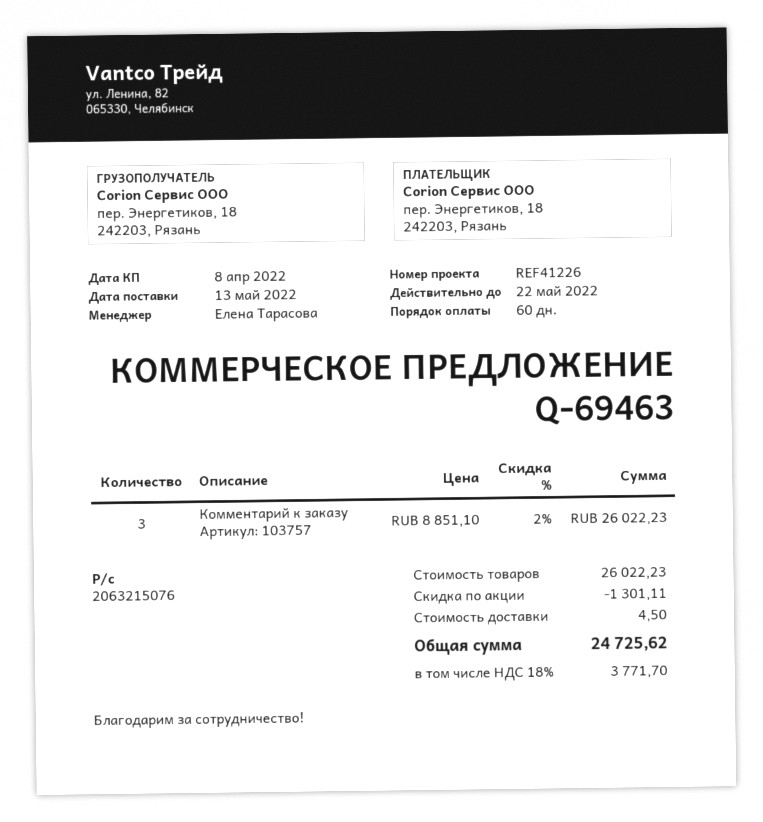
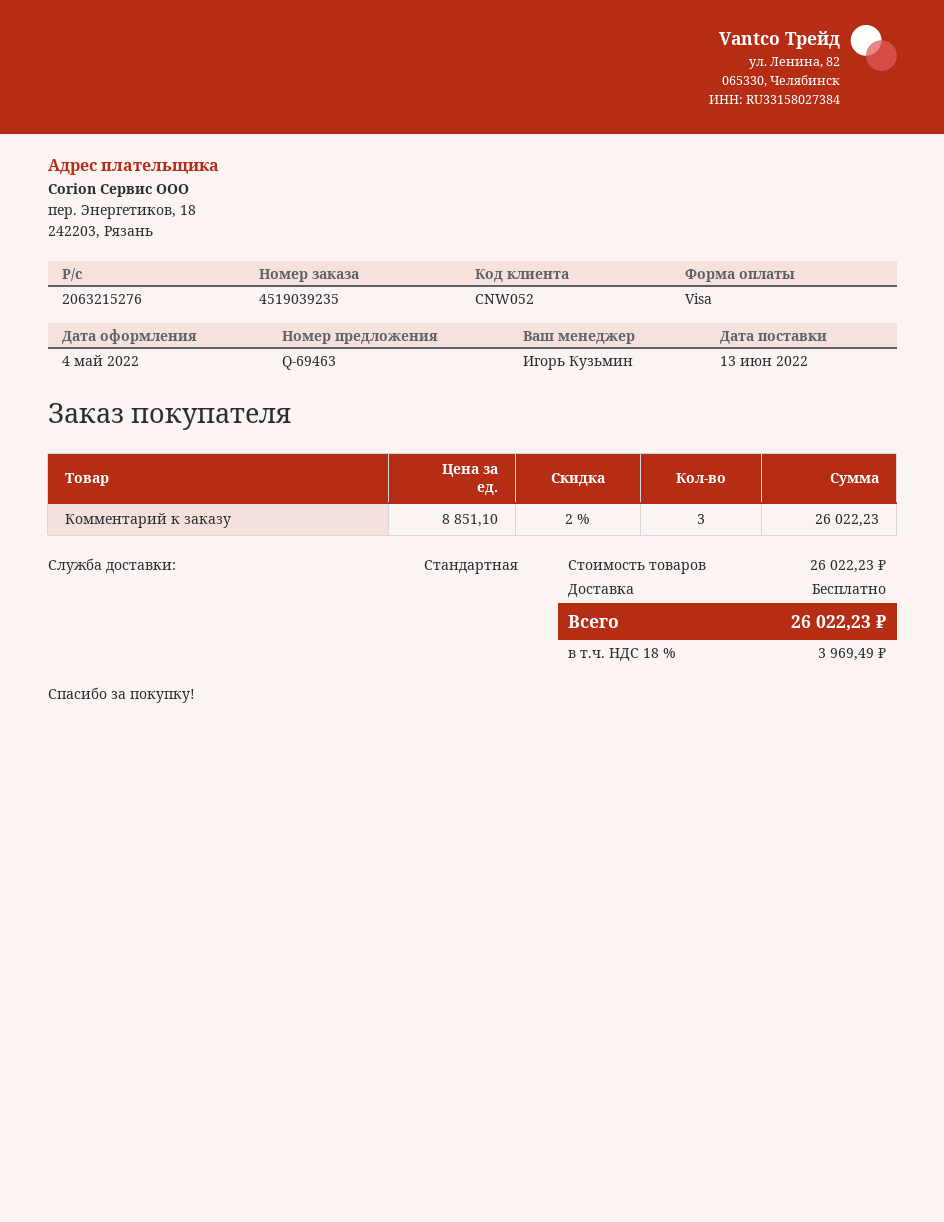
delivery date: 2022-05-13 -> 2022-06-13
sales rep: Елена Тарасова -> Игорь Кузьмин
bank account: 2063215076 -> 2063215276
discount: 1301.11 -> none
shipping: 4.50 -> 0.00
tax: 18% = 3771.70 -> 18% = 3969.49
total: 24725.62 -> 26022.23

